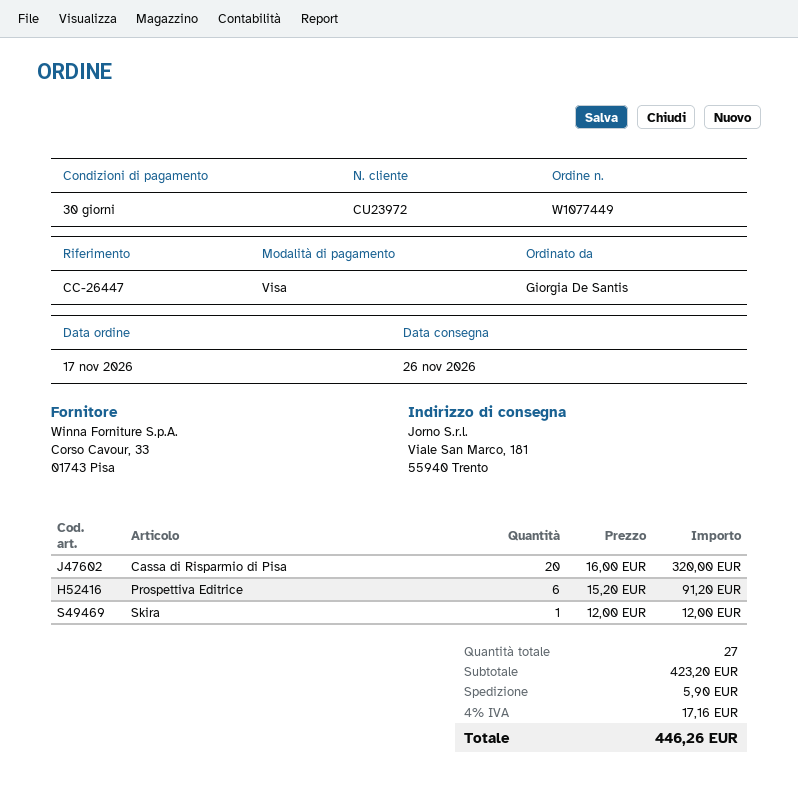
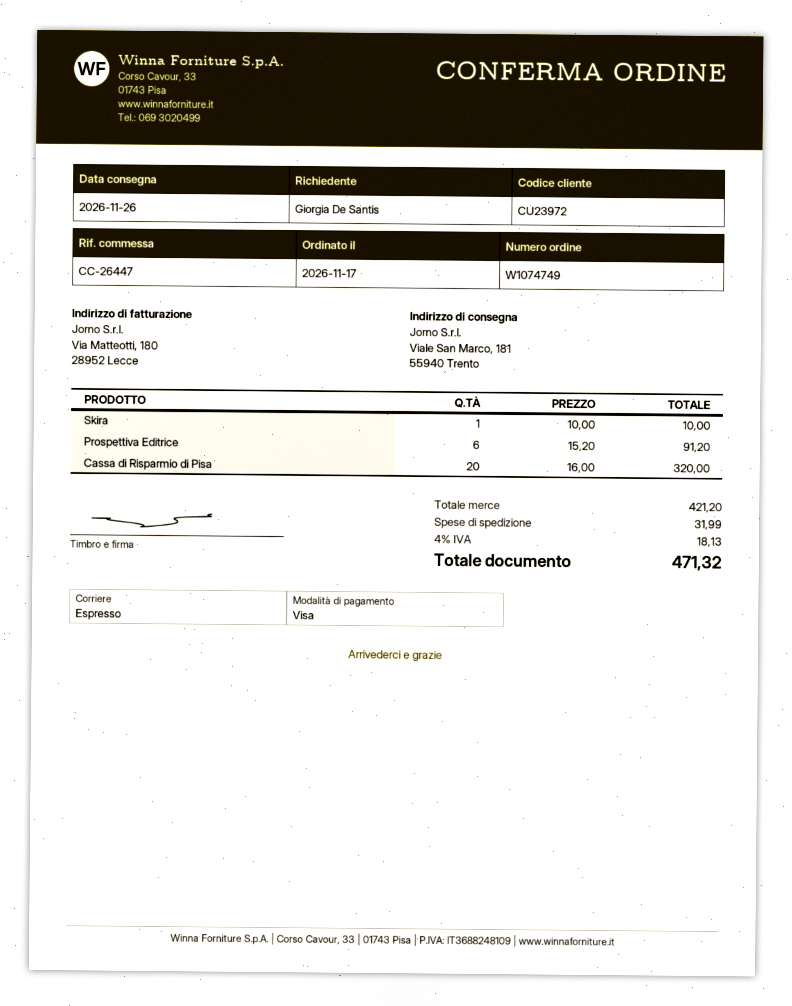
order number: W1077449 -> W1074749
Skira: 1 x 12.00 = 12.00 -> 1 x 10.00 = 10.00
subtotal: 423.20 -> 421.20
shipping: 5.90 -> 31.99
tax: 4% = 17.16 -> 4% = 18.13
total: 446.26 -> 471.32

